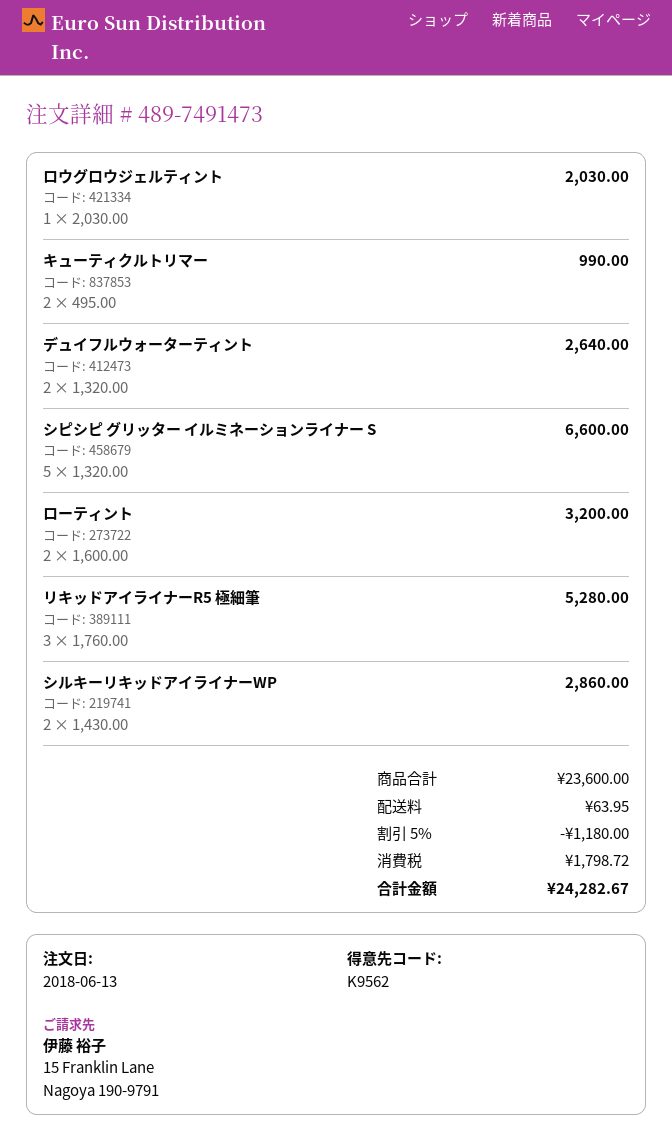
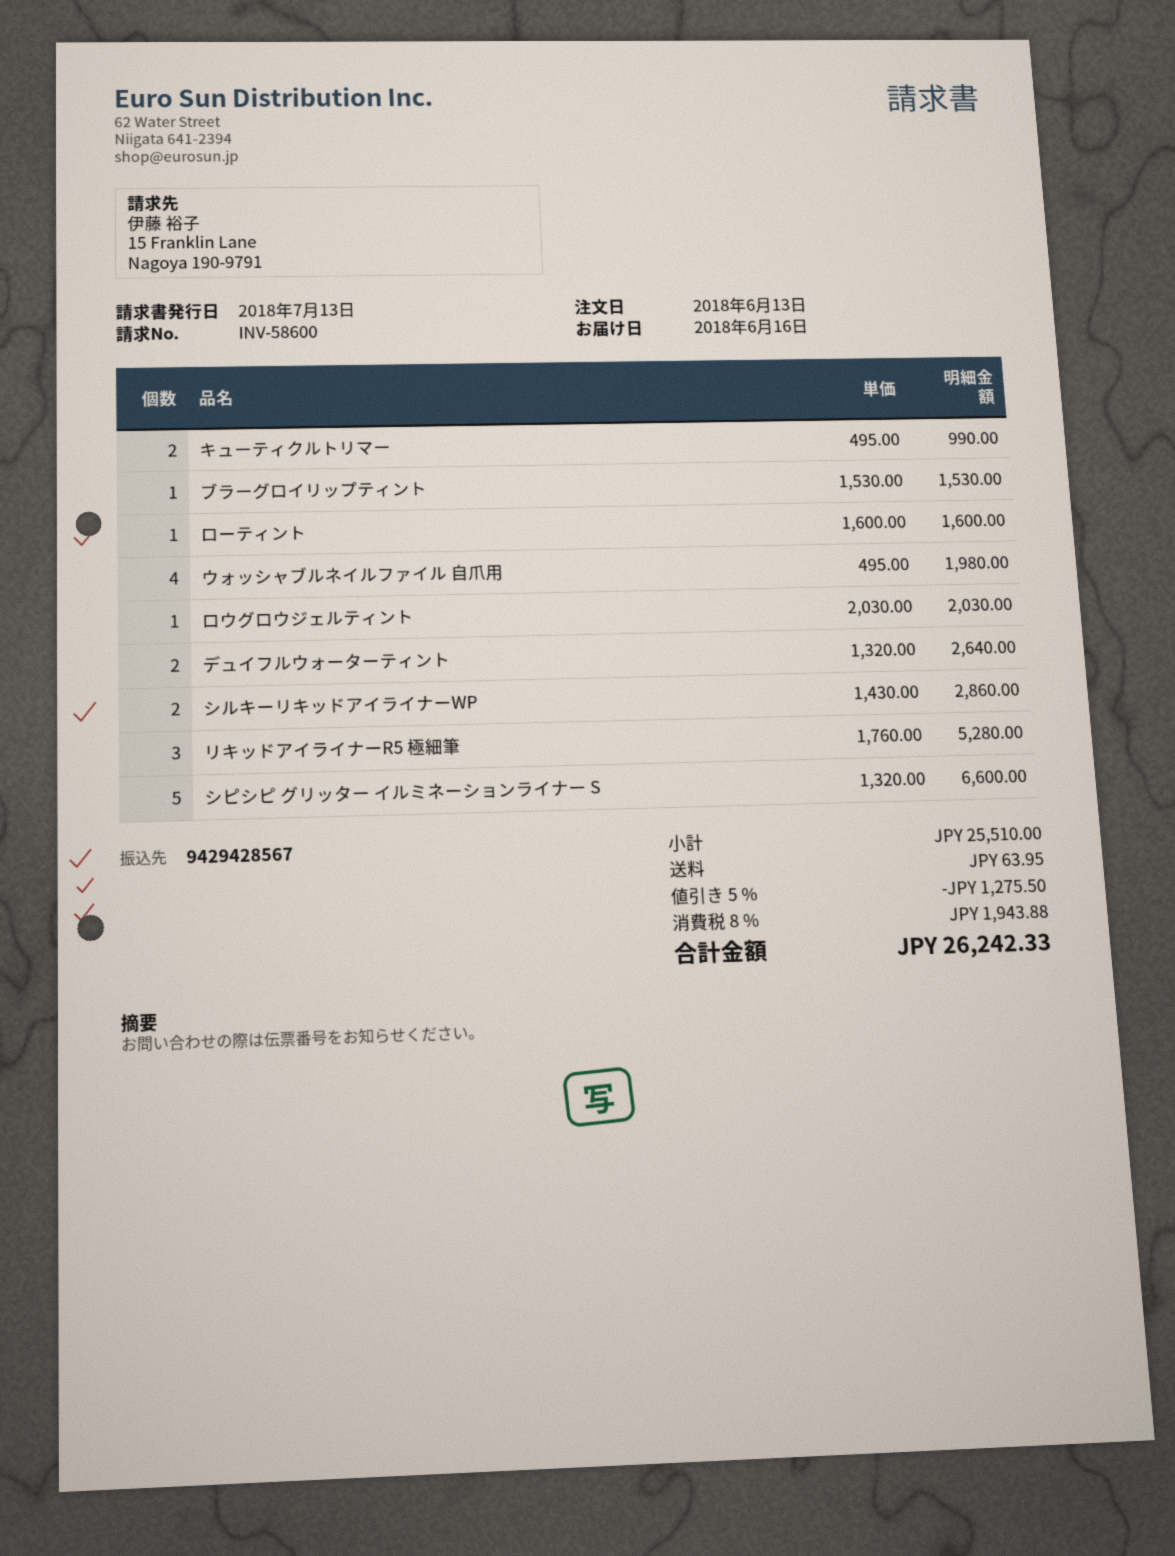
ローティント: 2 x 1600.00 = 3200.00 -> 1 x 1600.00 = 1600.00
ブラーグロイリップティント: none -> 1 x 1530.00 = 1530.00
ウォッシャブルネイルファイル 自爪用: none -> 4 x 495.00 = 1980.00
subtotal: 23600.00 -> 25510.00
discount: 5% = 1180.00 -> 5% = 1275.50
tax: 1798.72 -> 1943.88
total: 24282.67 -> 26242.33

